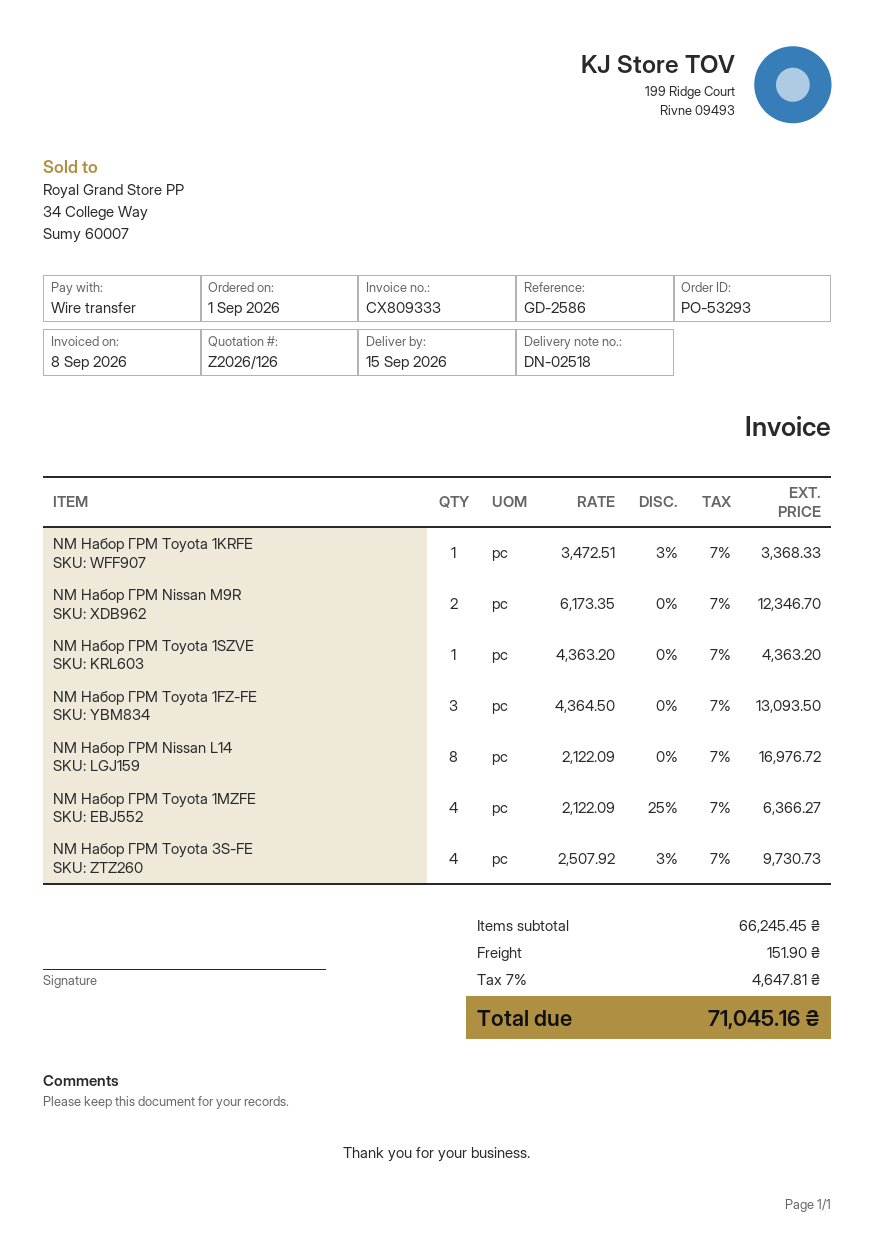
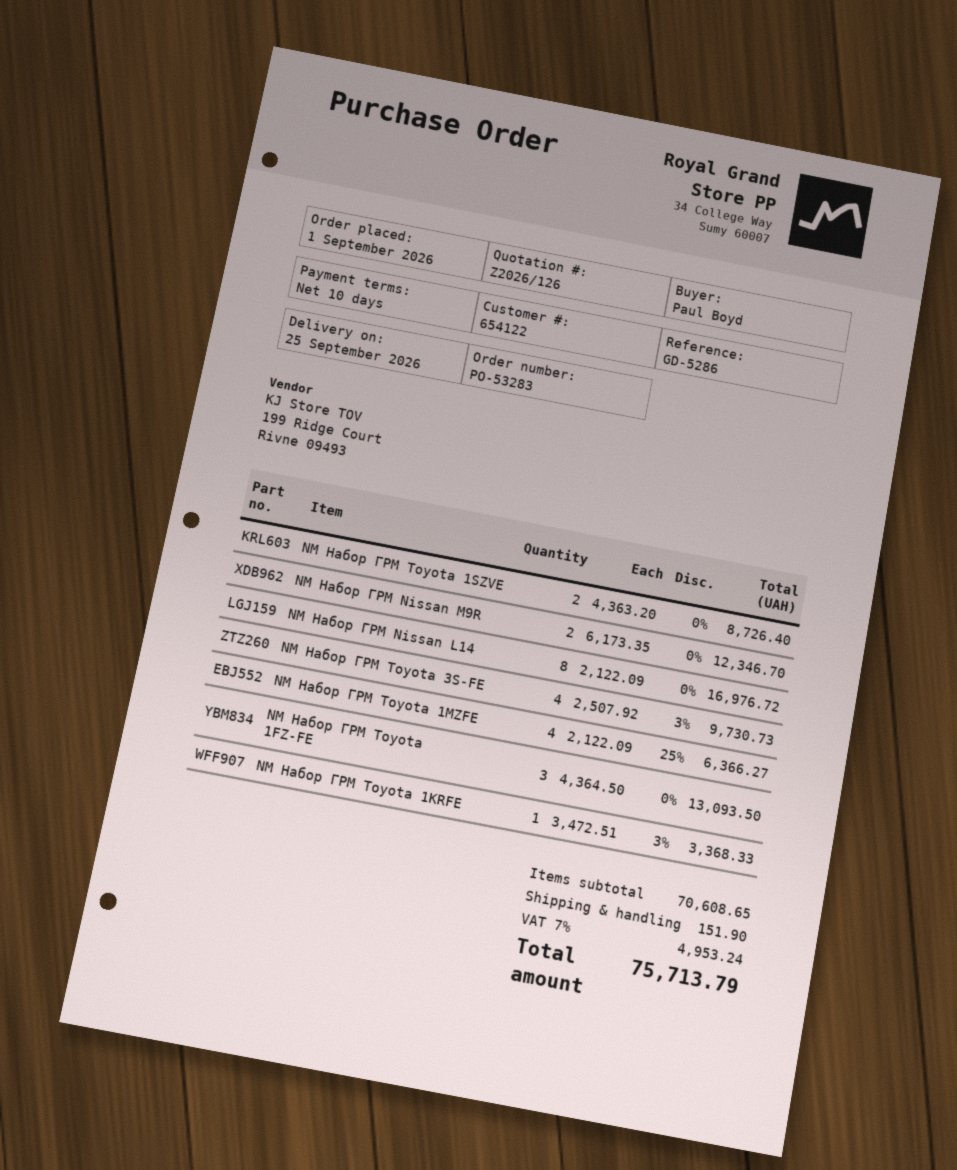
order number: PO-53293 -> PO-53283
delivery date: 2026-09-15 -> 2026-09-25
reference: GD-2586 -> GD-5286
NM Набор ГРМ Toyota 1SZVE: 1 x 4363.20 = 4363.20 -> 2 x 4363.20 = 8726.40
subtotal: 66245.45 -> 70608.65
tax: 7% = 4647.81 -> 7% = 4953.24
total: 71045.16 -> 75713.79

